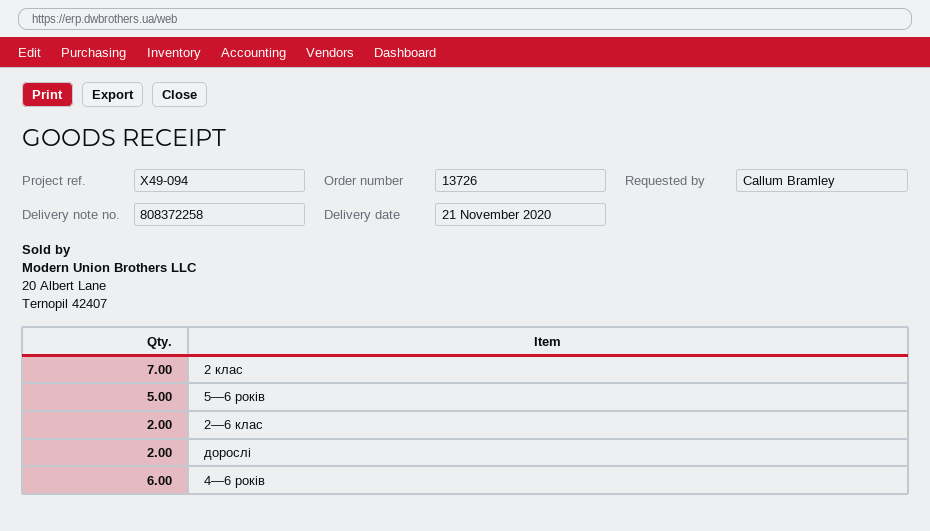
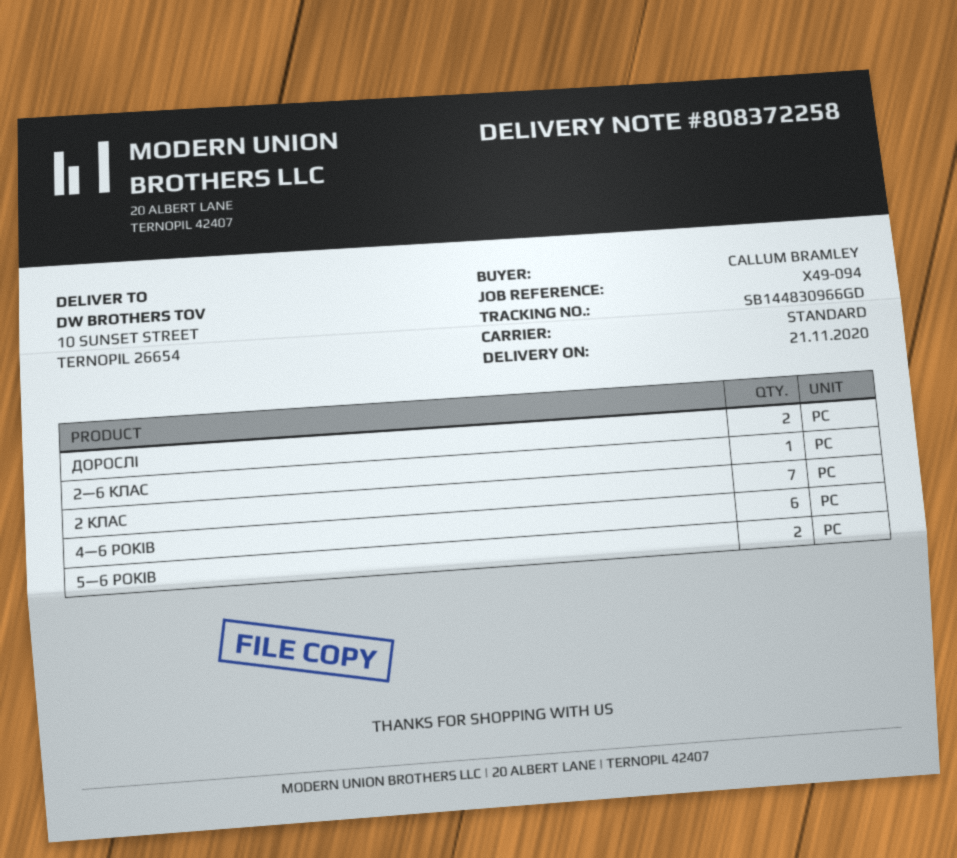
5—6 років: 5 -> 2
2—6 клас: 2 -> 1

